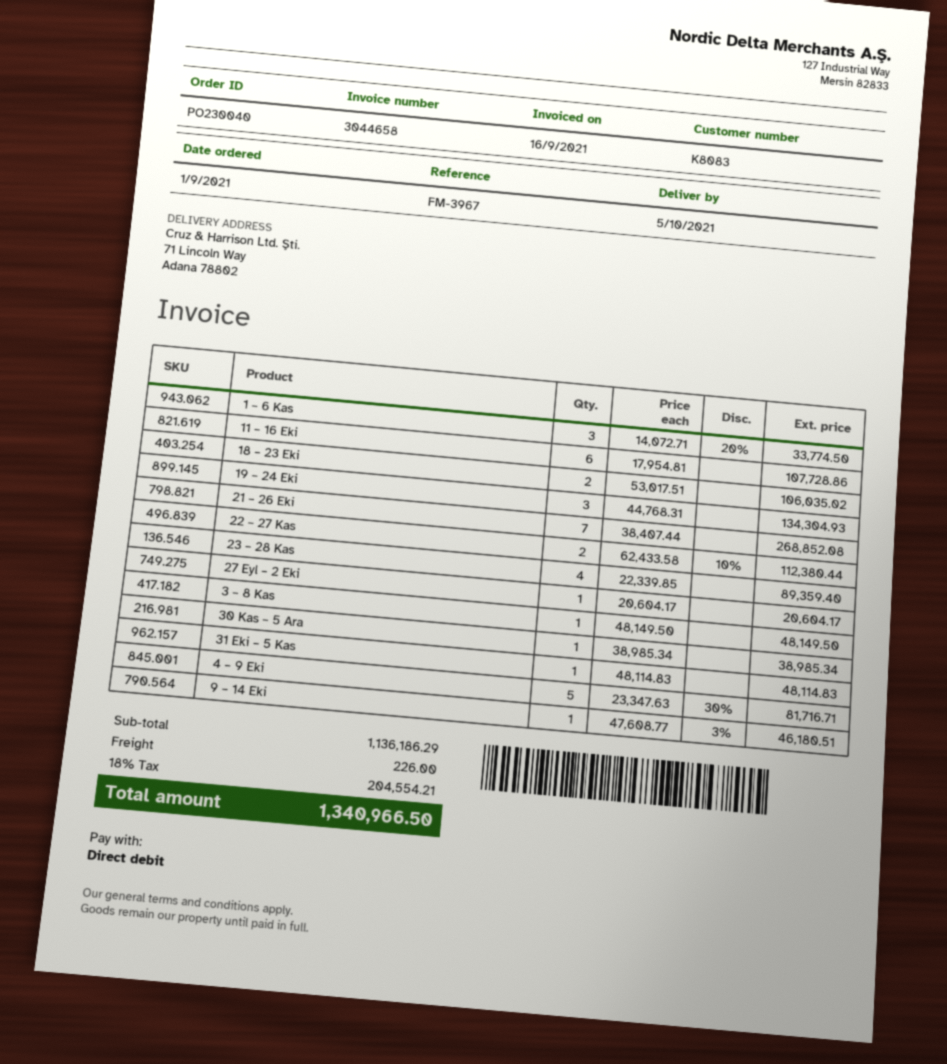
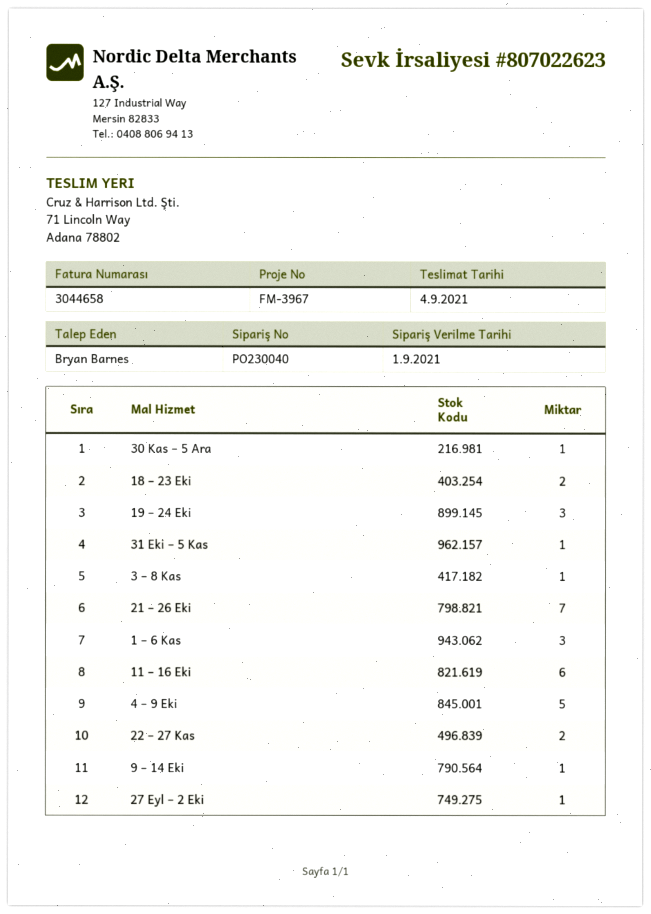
delivery date: 2021-10-05 -> 2021-09-04
23 – 28 Kas: 4 -> none

